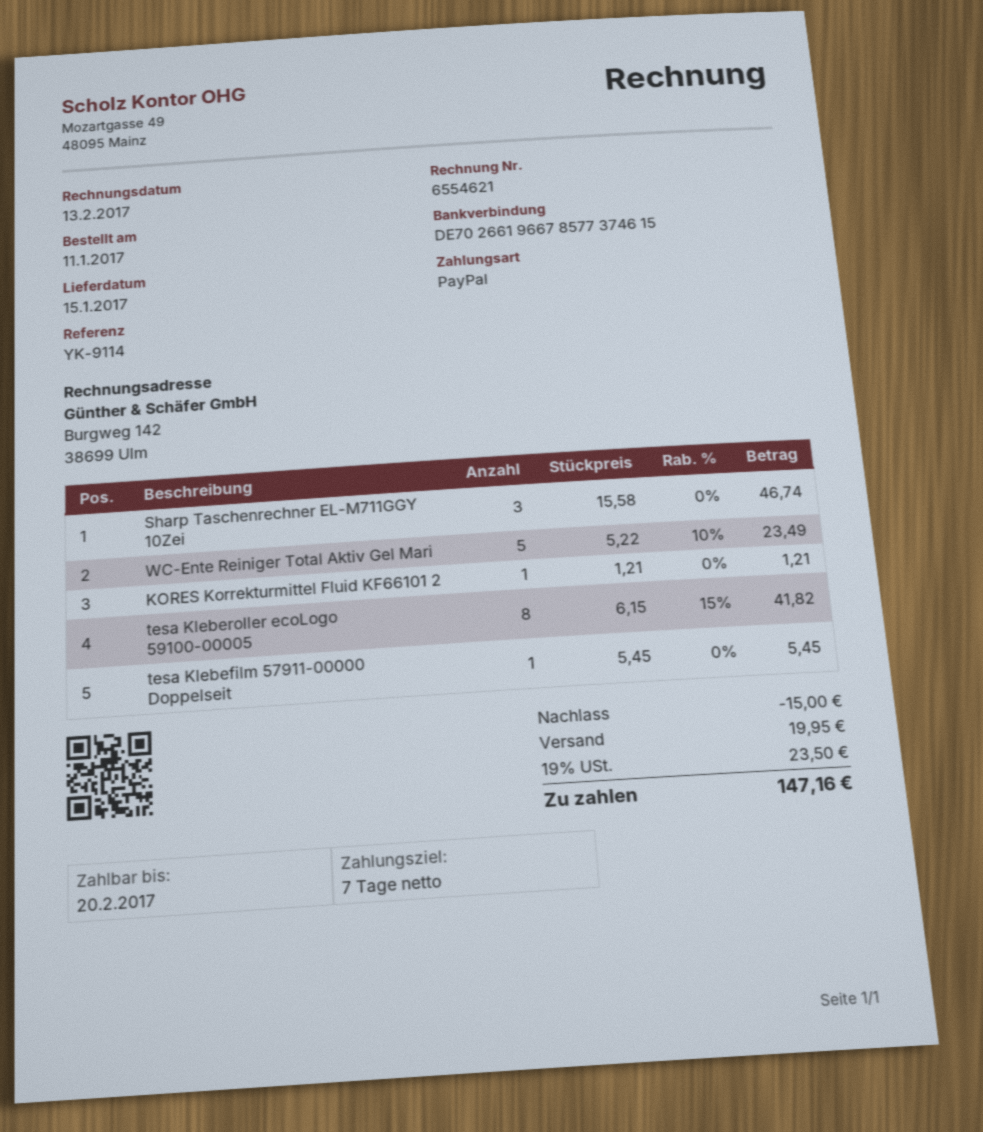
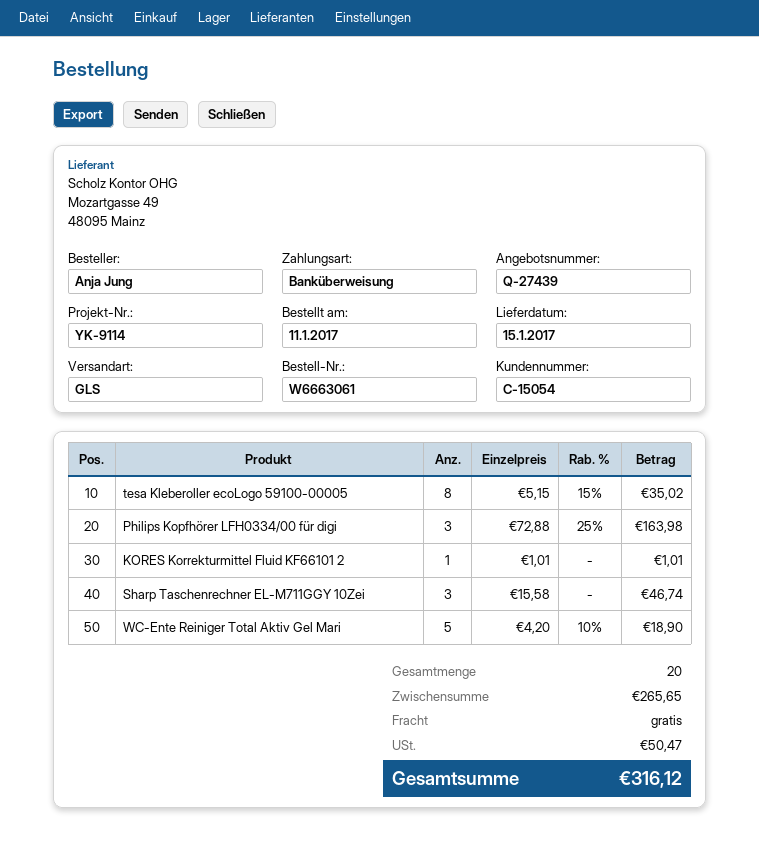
payment method: PayPal -> bank transfer
WC-Ente Reiniger Total Aktiv Gel Mari: 5 x 5.22 - 10% = 23.49 -> 5 x 4.20 - 10% = 18.90
KORES Korrekturmittel Fluid KF66101 2: 1 x 1.21 = 1.21 -> 1 x 1.01 = 1.01
tesa Kleberoller ecoLogo 59100-00005: 8 x 6.15 - 15% = 41.82 -> 8 x 5.15 - 15% = 35.02
tesa Klebefilm 57911-00000 Doppelseit: 1 x 5.45 = 5.45 -> none
Philips Kopfhörer LFH0334/00 für digi: none -> 3 x 72.88 - 25% = 163.98
discount: 15.00 -> none
shipping: 19.95 -> 0.00
tax: 23.50 -> 50.47
total: 147.16 -> 316.12

